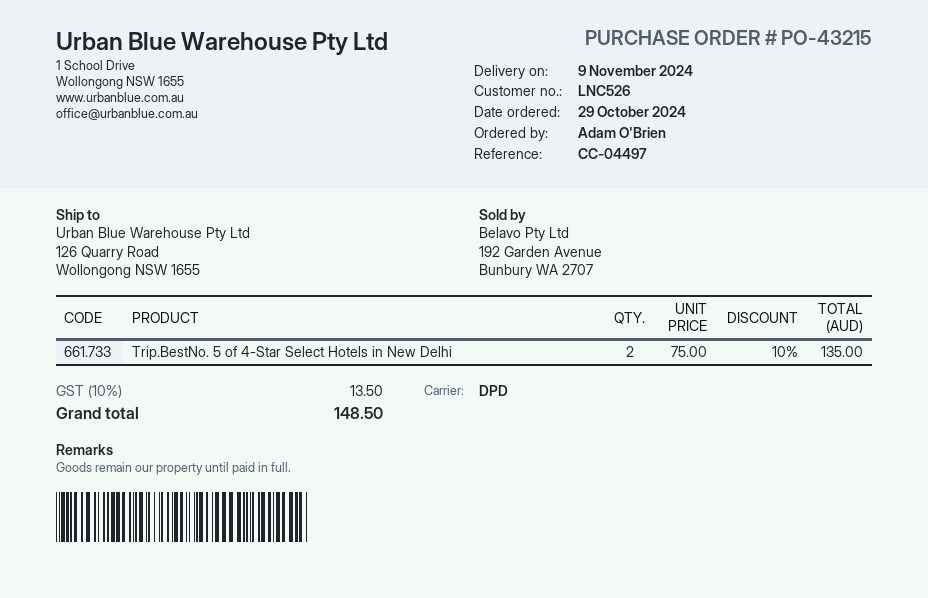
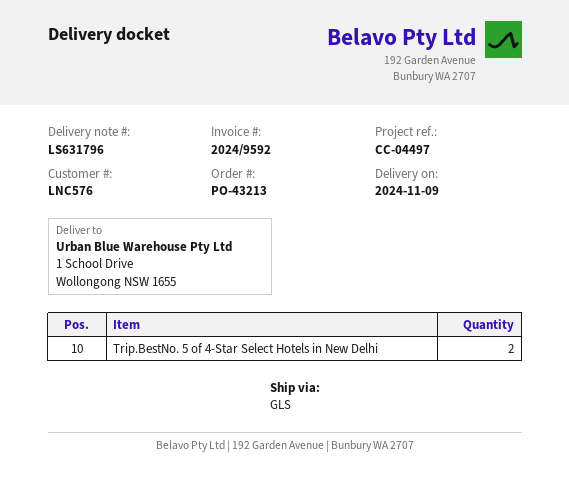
order number: PO-43215 -> PO-43213
customer number: LNC526 -> LNC576
shipping method: DPD -> GLS
ship to: 126 Quarry Road, Wollongong NSW 1655 -> 1 School Drive, Wollongong NSW 1655

